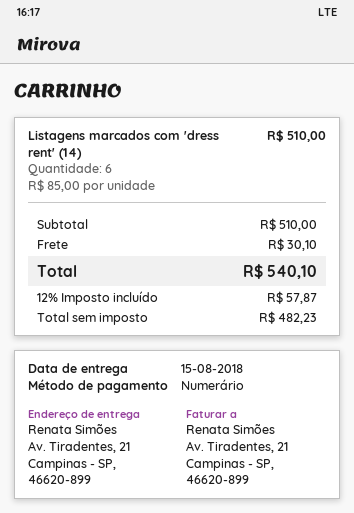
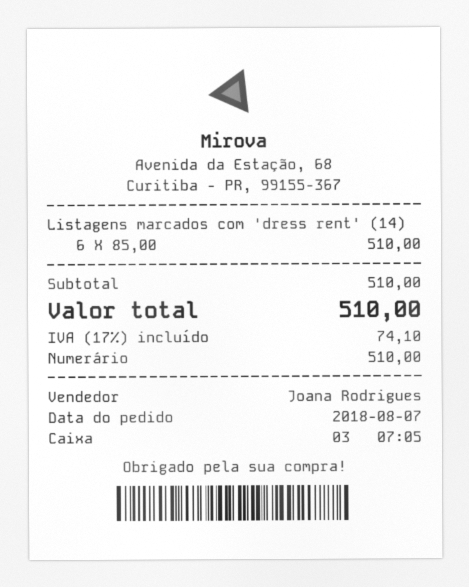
shipping: 30.10 -> none
tax: 12% = 57.87 -> 17% = 74.10
total: 540.10 -> 510.00

